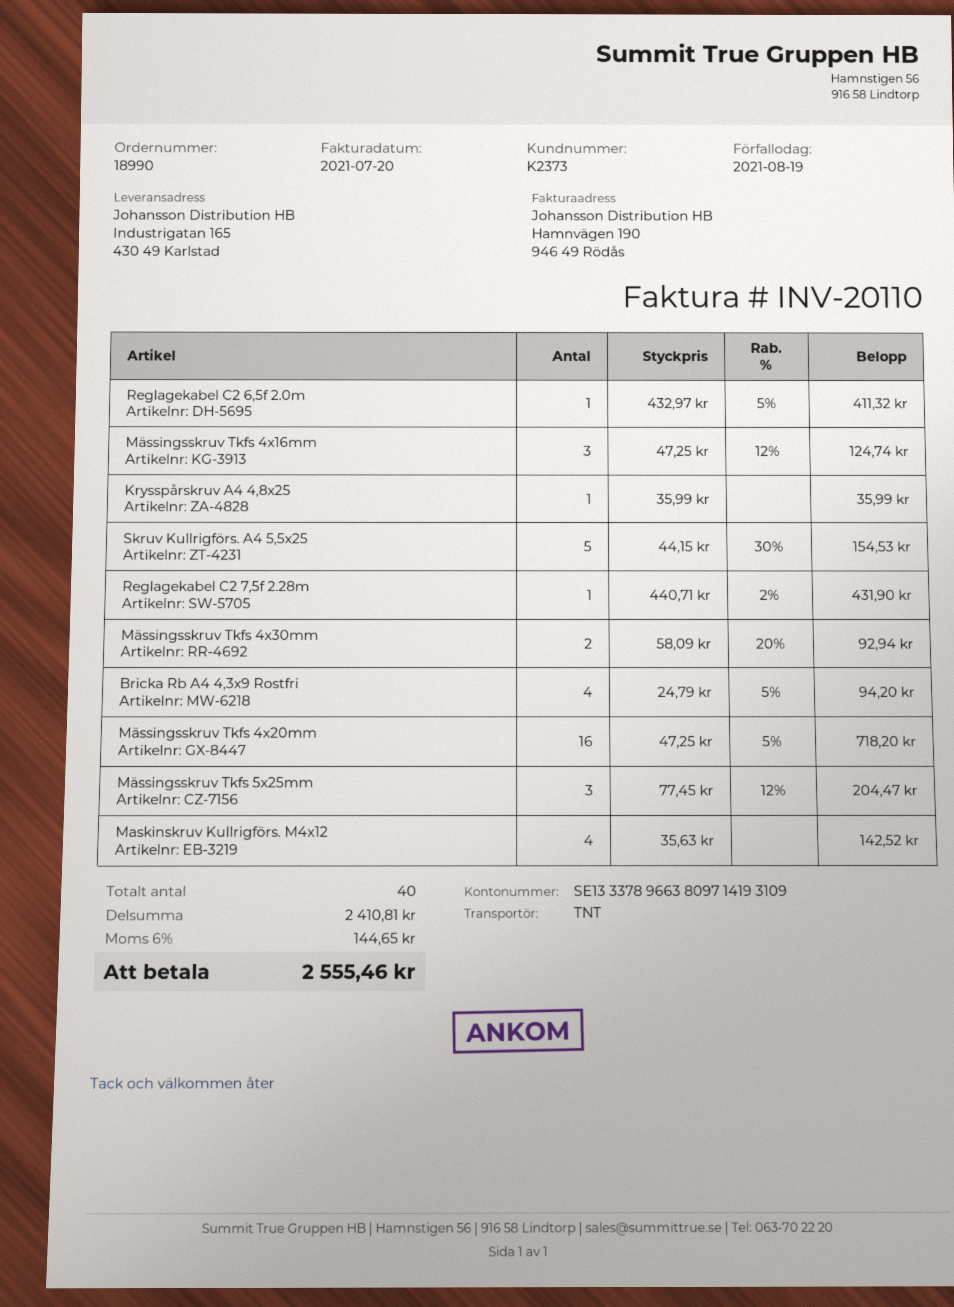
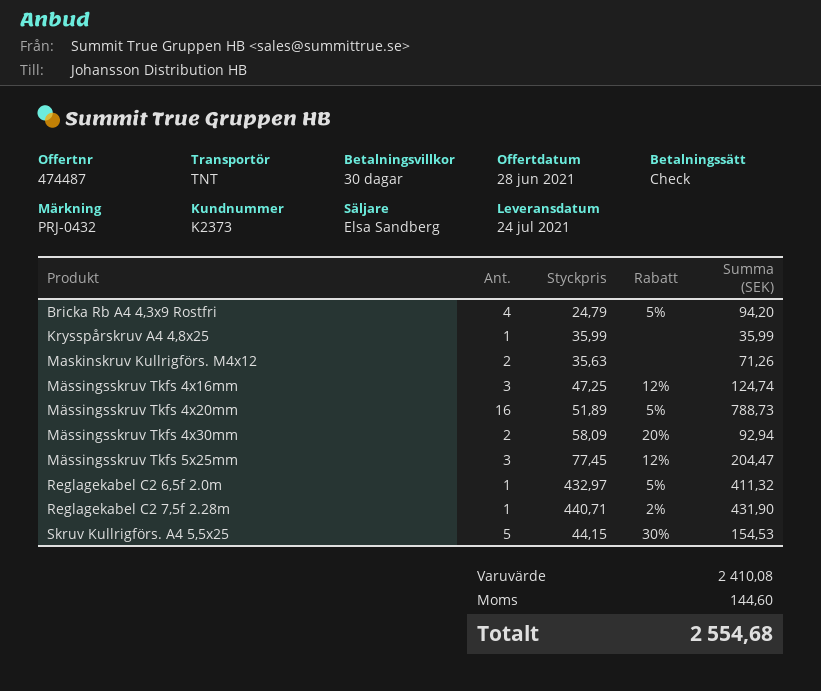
Mässingsskruv Tkfs 4x20mm: 16 x 47.25 - 5% = 718.20 -> 16 x 51.89 - 5% = 788.73
Maskinskruv Kullrigförs. M4x12: 4 x 35.63 = 142.52 -> 2 x 35.63 = 71.26
subtotal: 2410.81 -> 2410.08
tax: 144.65 -> 144.60
total: 2555.46 -> 2554.68

